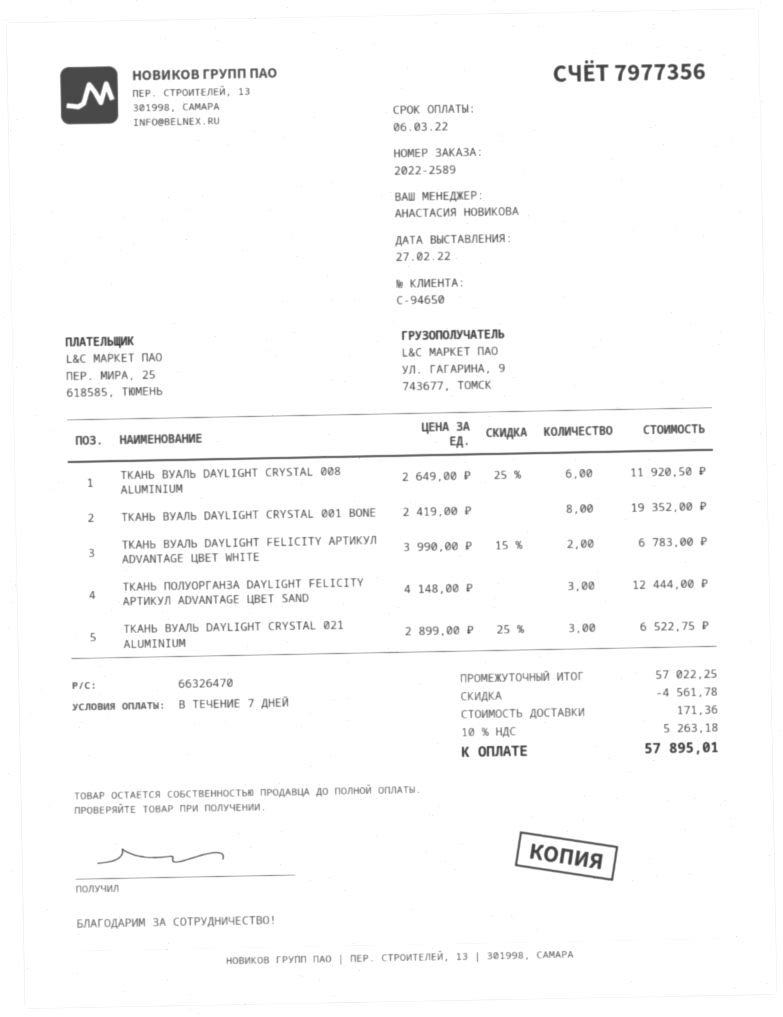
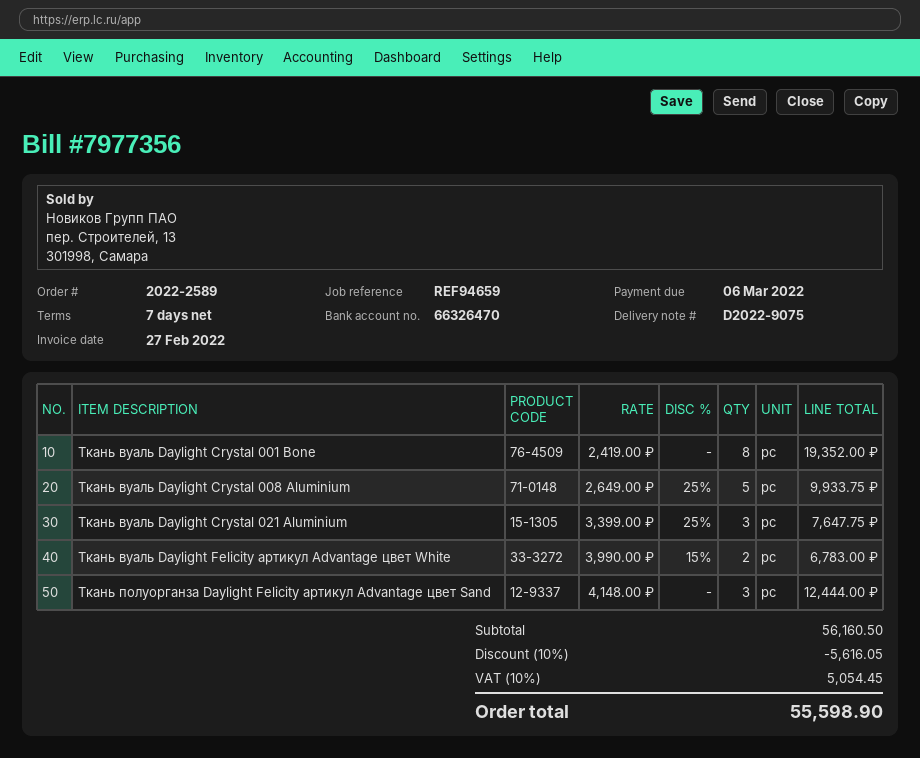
ТКАНЬ ВУАЛЬ DAYLIGHT CRYSTAL 008 ALUMINIUM: 6 x 2649.00 - 25% = 11920.50 -> 5 x 2649.00 - 25% = 9933.75
ТКАНЬ ВУАЛЬ DAYLIGHT CRYSTAL 021 ALUMINIUM: 3 x 2899.00 - 25% = 6522.75 -> 3 x 3399.00 - 25% = 7647.75
subtotal: 57022.25 -> 56160.50
discount: 4561.78 -> 5616.05
shipping: 171.36 -> none
tax: 10% = 5263.18 -> 10% = 5054.45
total: 57895.01 -> 55598.90

